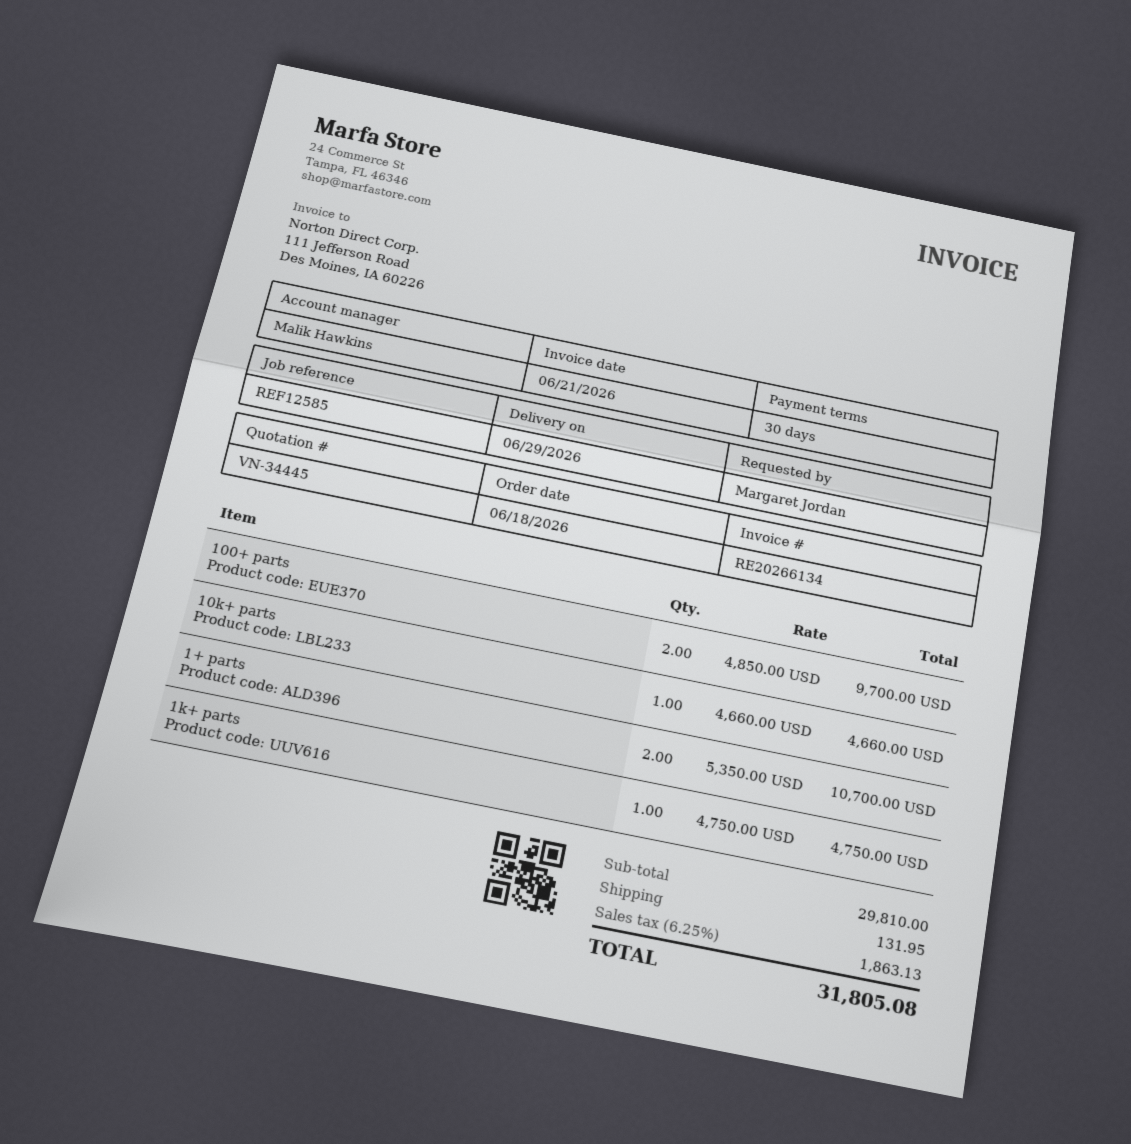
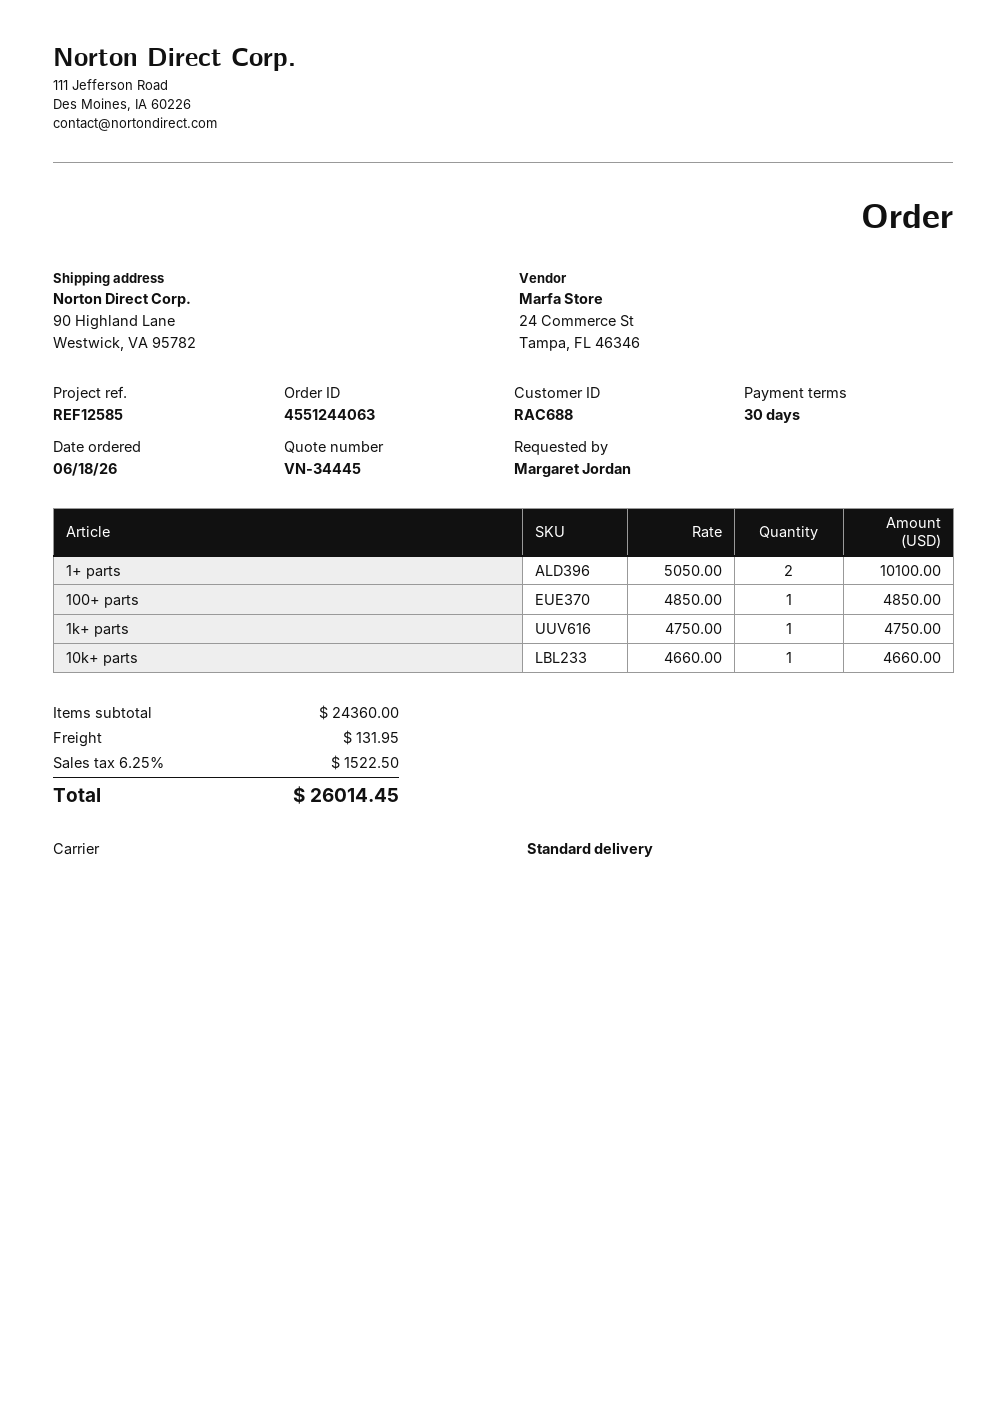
100+ parts: 2 x 4850.00 = 9700.00 -> 1 x 4850.00 = 4850.00
1+ parts: 2 x 5350.00 = 10700.00 -> 2 x 5050.00 = 10100.00
subtotal: 29810.00 -> 24360.00
tax: 6.25% = 1863.13 -> 6.25% = 1522.50
total: 31805.08 -> 26014.45

